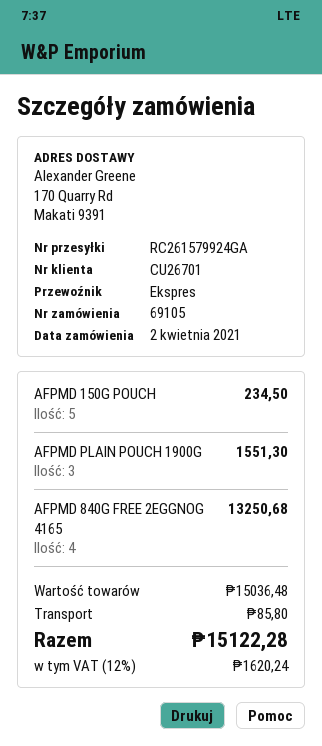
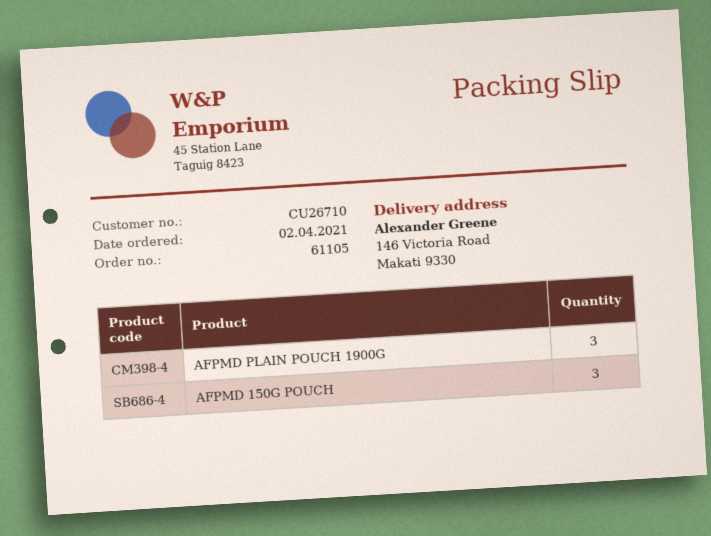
order number: 69105 -> 61105
customer number: CU26701 -> CU26710
ship to: 170 Quarry Rd, Makati 9391 -> 146 Victoria Road, Makati 9330
AFPMD 150G POUCH: 5 -> 3
AFPMD 840G FREE 2EGGNOG 4165: 4 -> none

